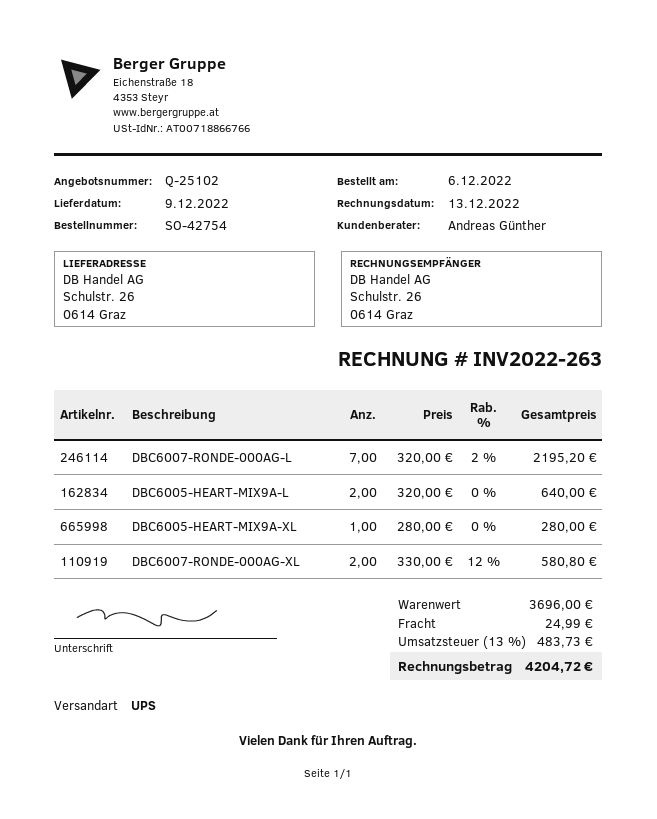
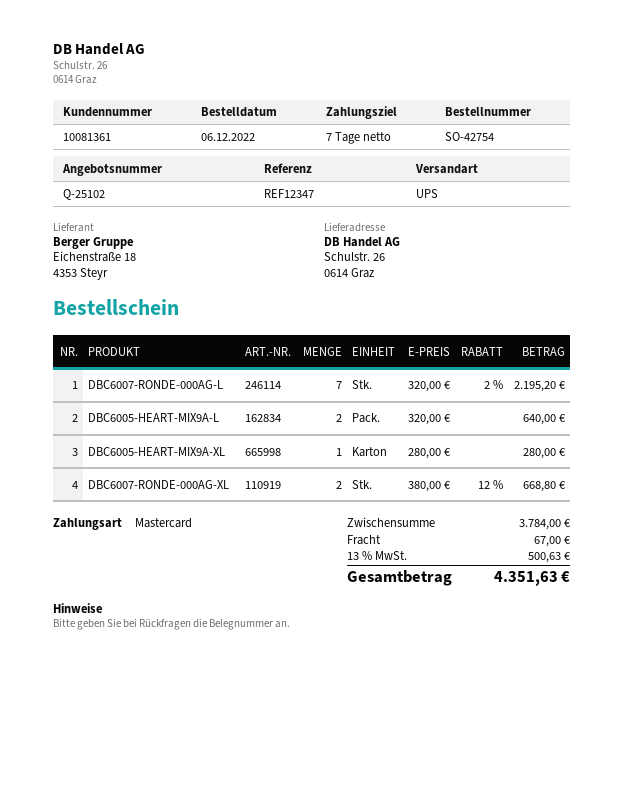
DBC6007-RONDE-000AG-XL: 2 x 330.00 - 12% = 580.80 -> 2 x 380.00 - 12% = 668.80
subtotal: 3696.00 -> 3784.00
shipping: 24.99 -> 67.00
tax: 13% = 483.73 -> 13% = 500.63
total: 4204.72 -> 4351.63

